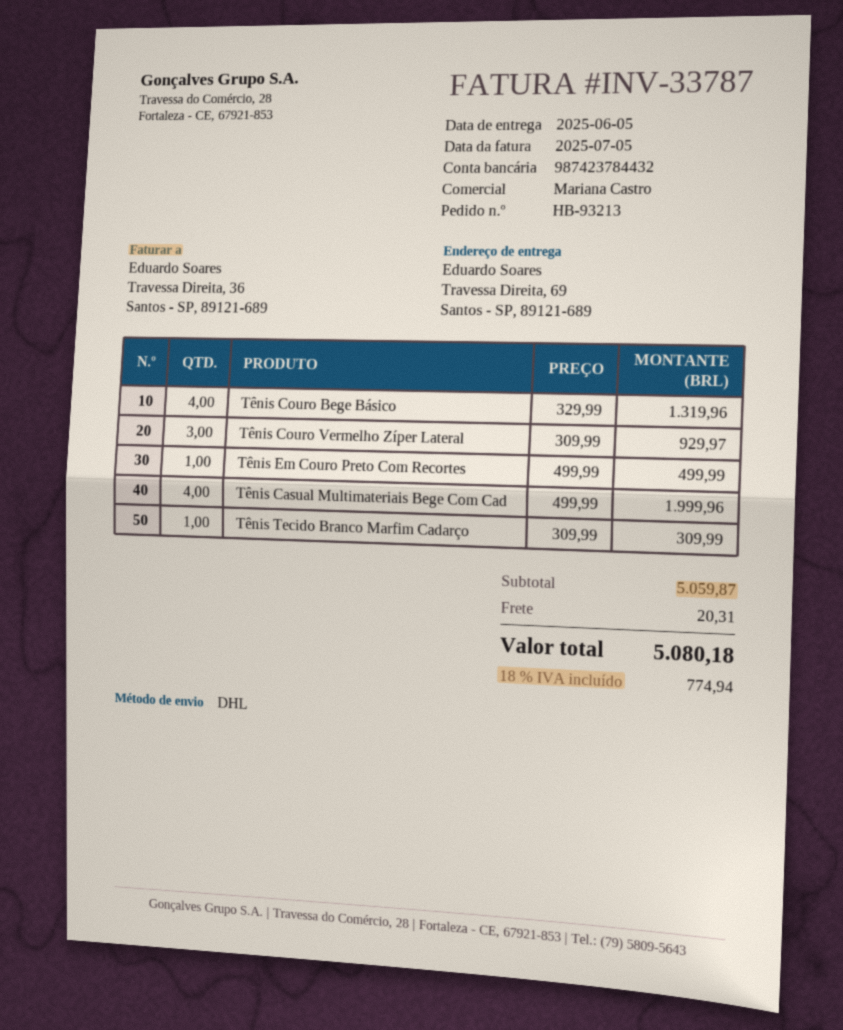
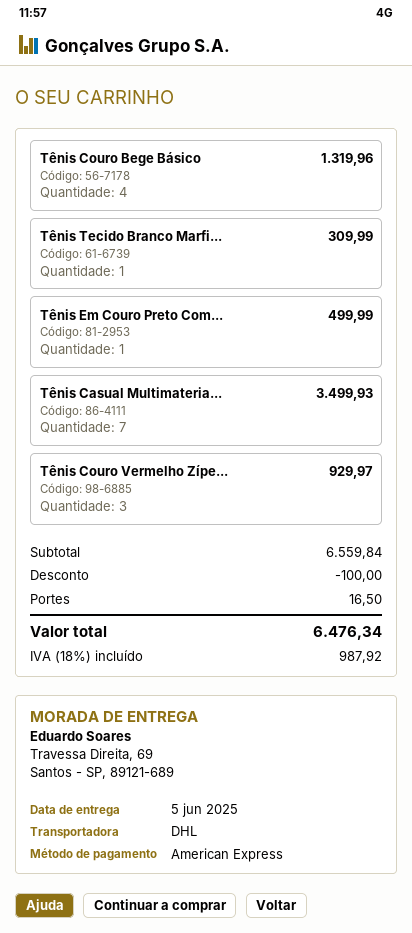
Tênis Casual Multimateriais Bege Com Cad: 4 for 1999.96 -> 7 for 3499.93
subtotal: 5059.87 -> 6559.84
discount: none -> 100.00
shipping: 20.31 -> 16.50
tax: 18% = 774.94 -> 18% = 987.92
total: 5080.18 -> 6476.34

